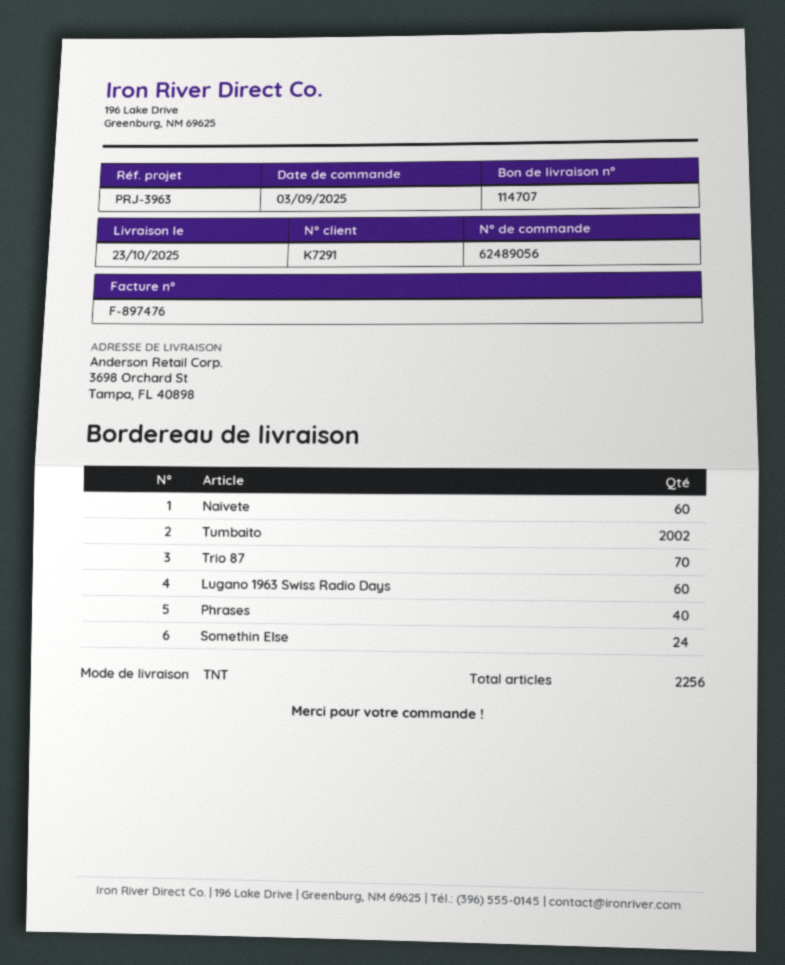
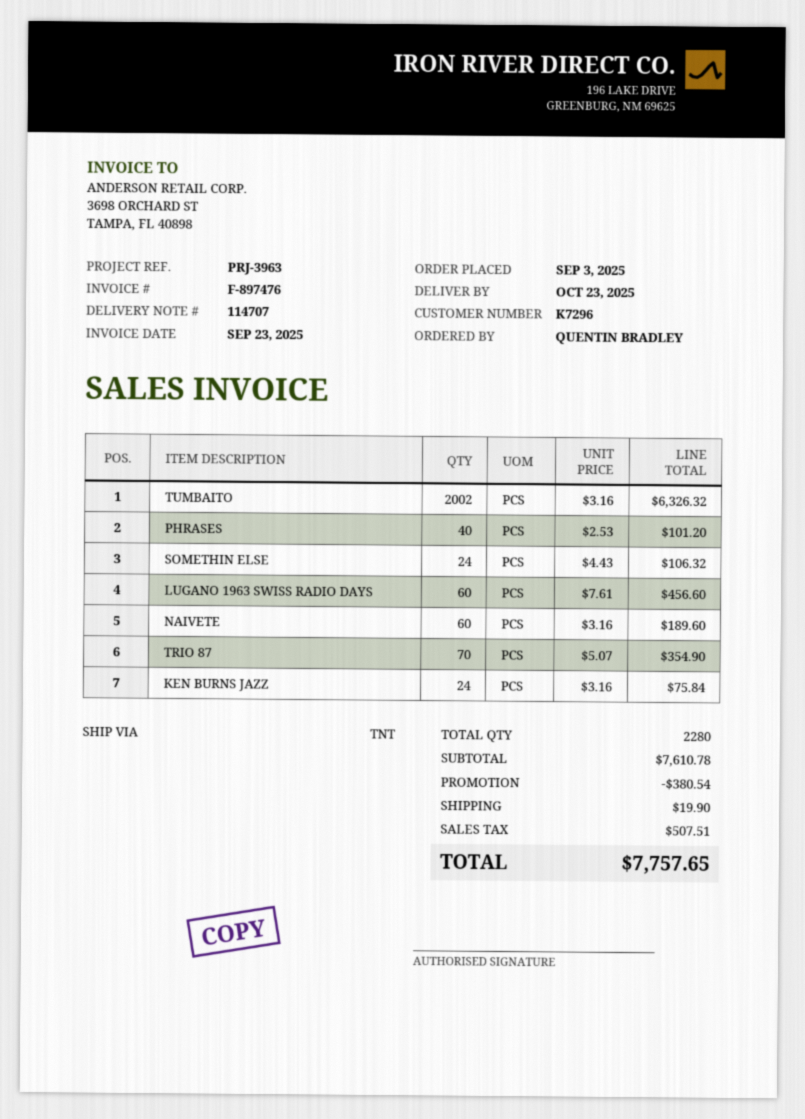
customer number: K7291 -> K7296
KEN BURNS JAZZ: none -> 24
total quantity: 2256 -> 2280

